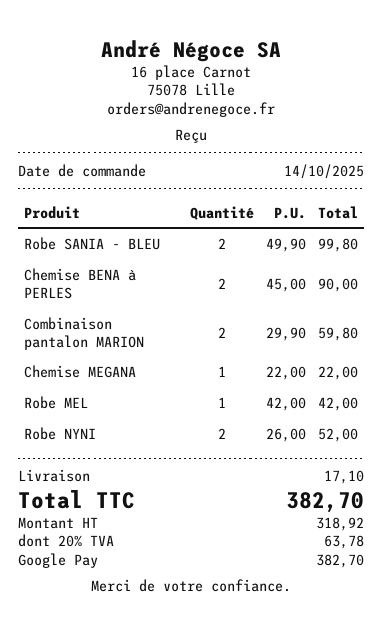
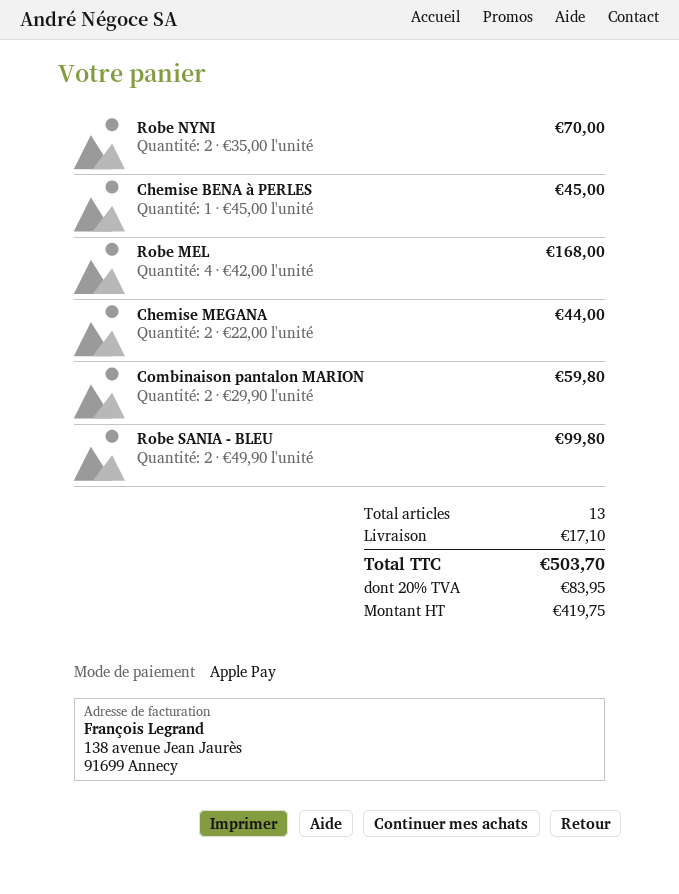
payment method: Google Pay -> Apple Pay
Chemise BENA à PERLES: 2 x 45.00 = 90.00 -> 1 x 45.00 = 45.00
Chemise MEGANA: 1 x 22.00 = 22.00 -> 2 x 22.00 = 44.00
Robe MEL: 1 x 42.00 = 42.00 -> 4 x 42.00 = 168.00
Robe NYNI: 2 x 26.00 = 52.00 -> 2 x 35.00 = 70.00
net: 318.92 -> 419.75
tax: 20% = 63.78 -> 20% = 83.95
total: 382.70 -> 503.70

